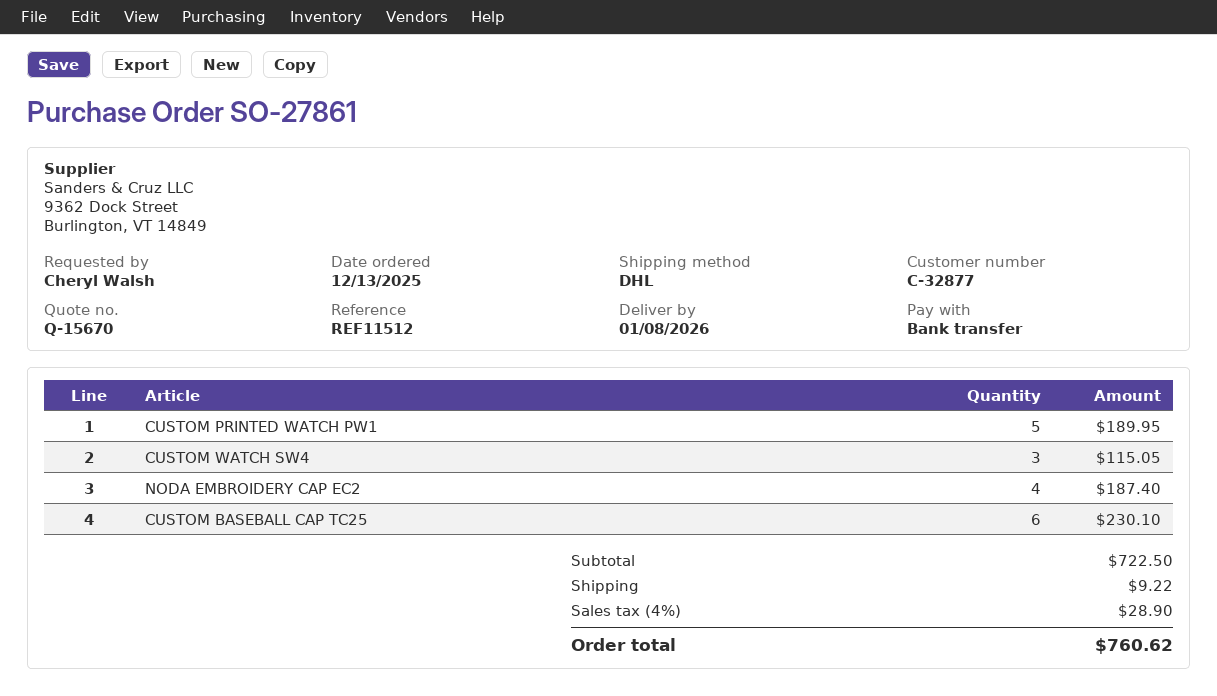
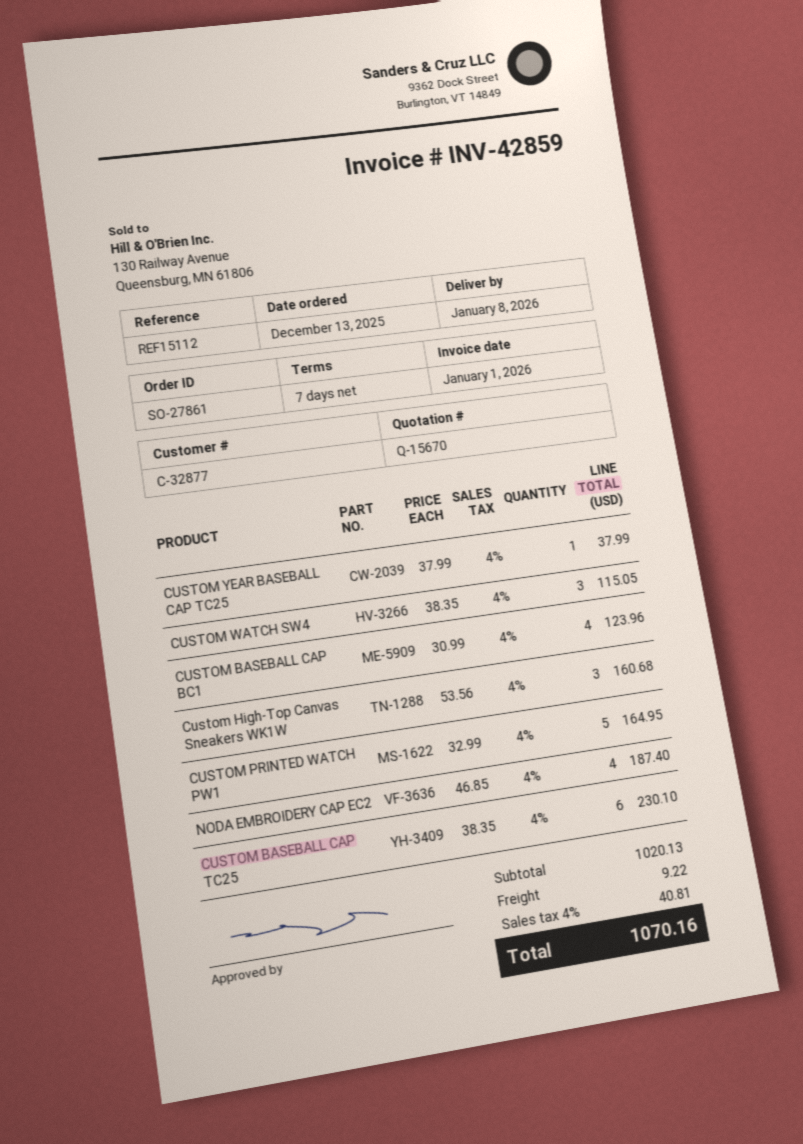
reference: REF11512 -> REF15112
CUSTOM PRINTED WATCH PW1: 5 for 189.95 -> 5 for 164.95
CUSTOM YEAR BASEBALL CAP TC25: none -> 1 for 37.99
CUSTOM BASEBALL CAP BC1: none -> 4 for 123.96
Custom High-Top Canvas Sneakers WK1W: none -> 3 for 160.68
subtotal: 722.50 -> 1020.13
tax: 4% = 28.90 -> 4% = 40.81
total: 760.62 -> 1070.16

